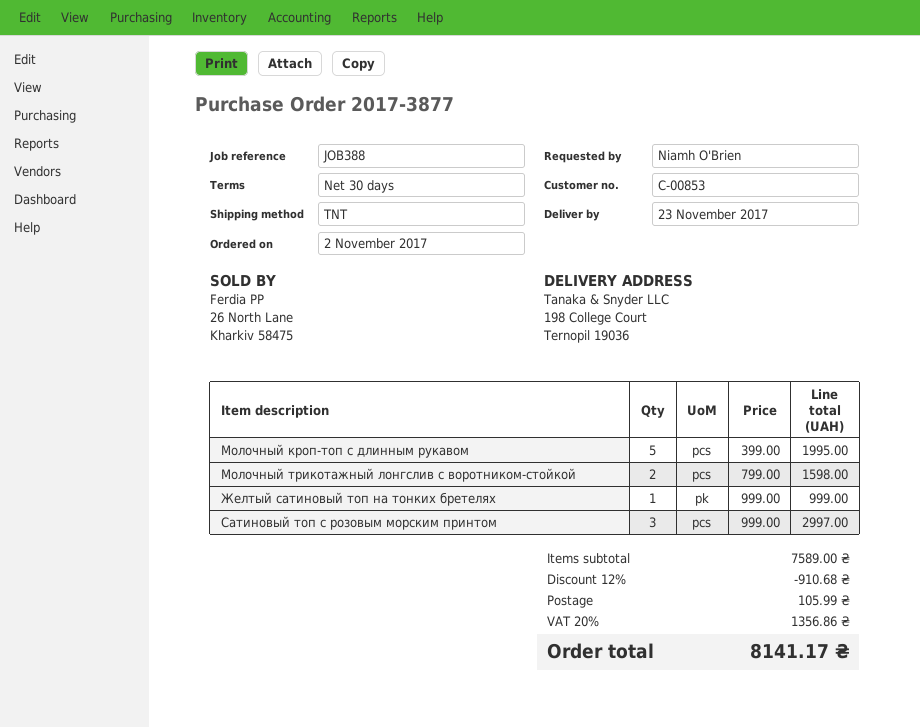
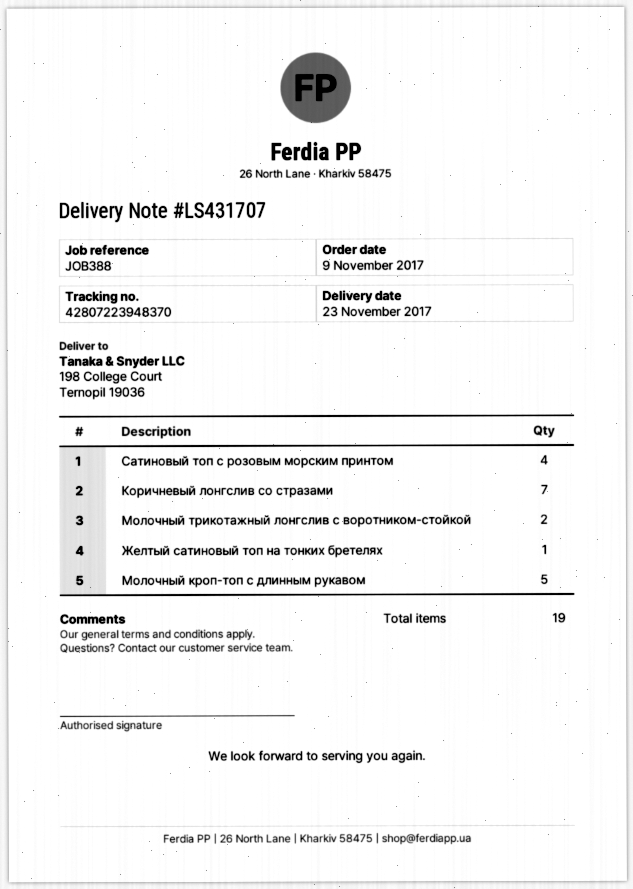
order date: 2017-11-02 -> 2017-11-09
Сатиновый топ с розовым морским принтом: 3 -> 4
Коричневый лонгслив со стразами: none -> 7

